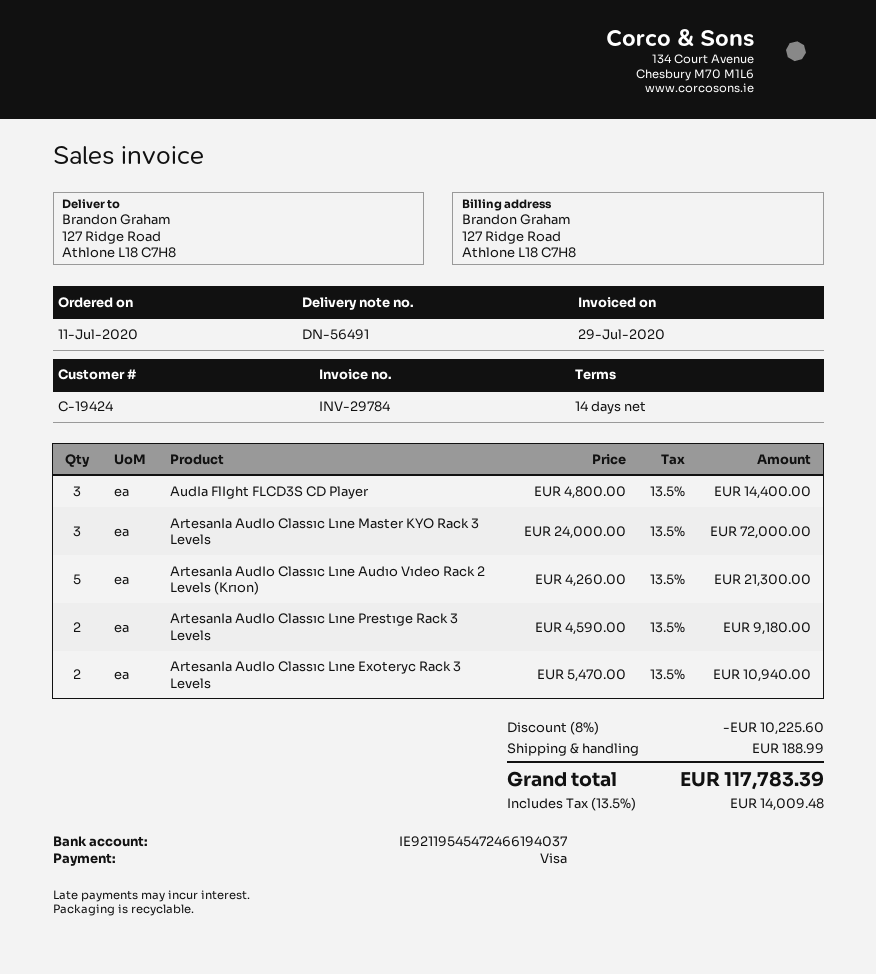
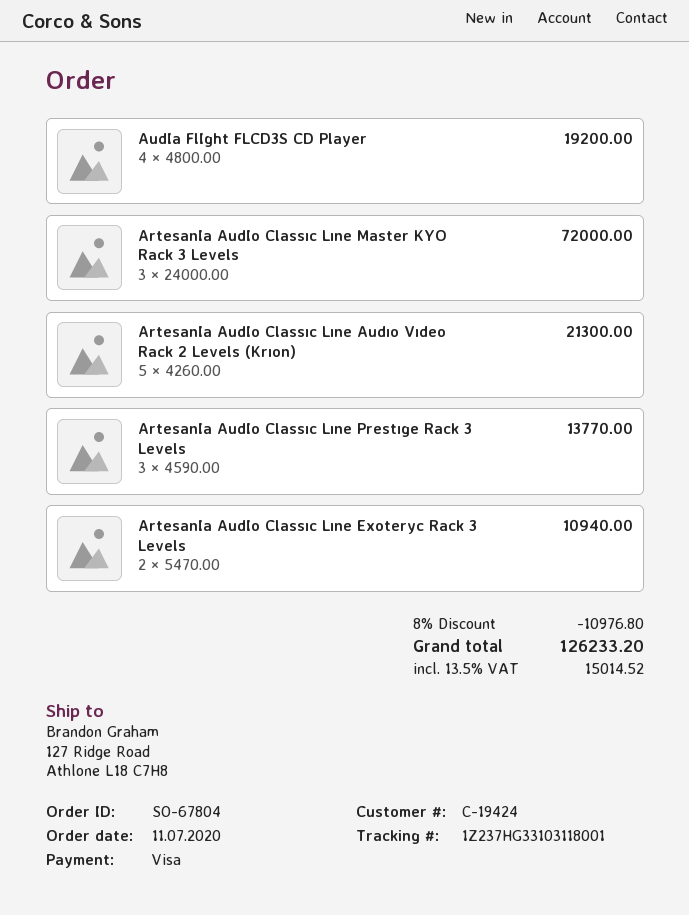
AudIa FlIght FLCD3S CD Player: 3 x 4800.00 = 14400.00 -> 4 x 4800.00 = 19200.00
ArtesanIa AudIo Classıc Lıne Prestıge Rack 3 Levels: 2 x 4590.00 = 9180.00 -> 3 x 4590.00 = 13770.00
discount: 8% = 10225.60 -> 8% = 10976.80
shipping: 188.99 -> none
tax: 13.5% = 14009.48 -> 13.5% = 15014.52
total: 117783.39 -> 126233.20

